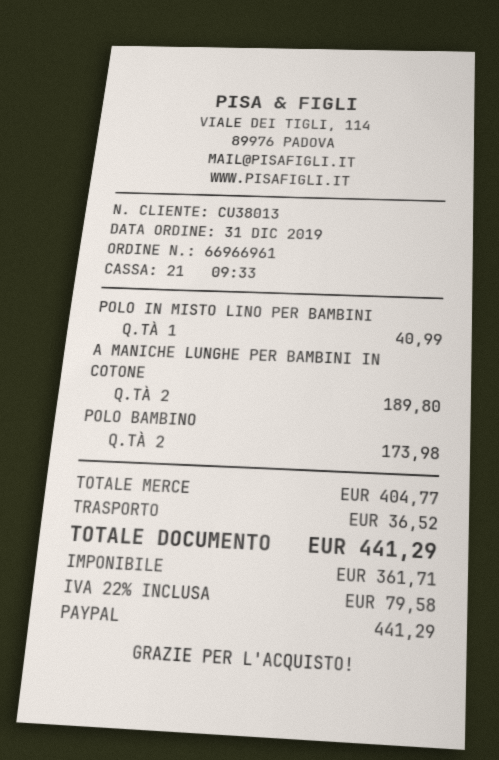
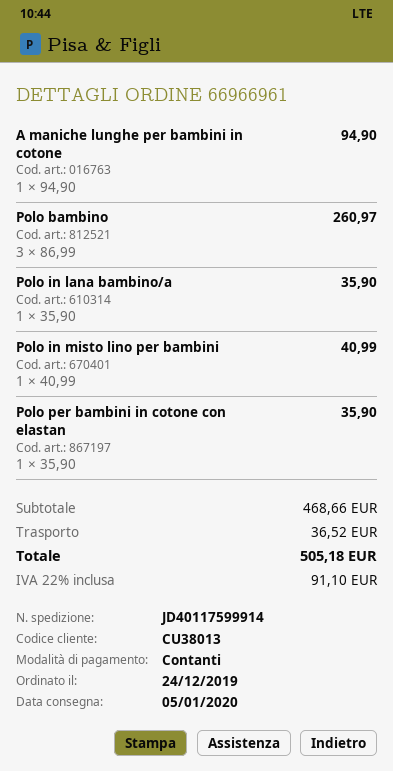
order date: 2019-12-31 -> 2019-12-24
payment method: PayPal -> cash
A MANICHE LUNGHE PER BAMBINI IN COTONE: 2 for 189.80 -> 1 for 94.90
POLO BAMBINO: 2 for 173.98 -> 3 for 260.97
Polo in lana bambino/a: none -> 1 for 35.90
Polo per bambini in cotone con elastan: none -> 1 for 35.90
subtotal: 404.77 -> 468.66
tax: 22% = 79.58 -> 22% = 91.10
total: 441.29 -> 505.18

